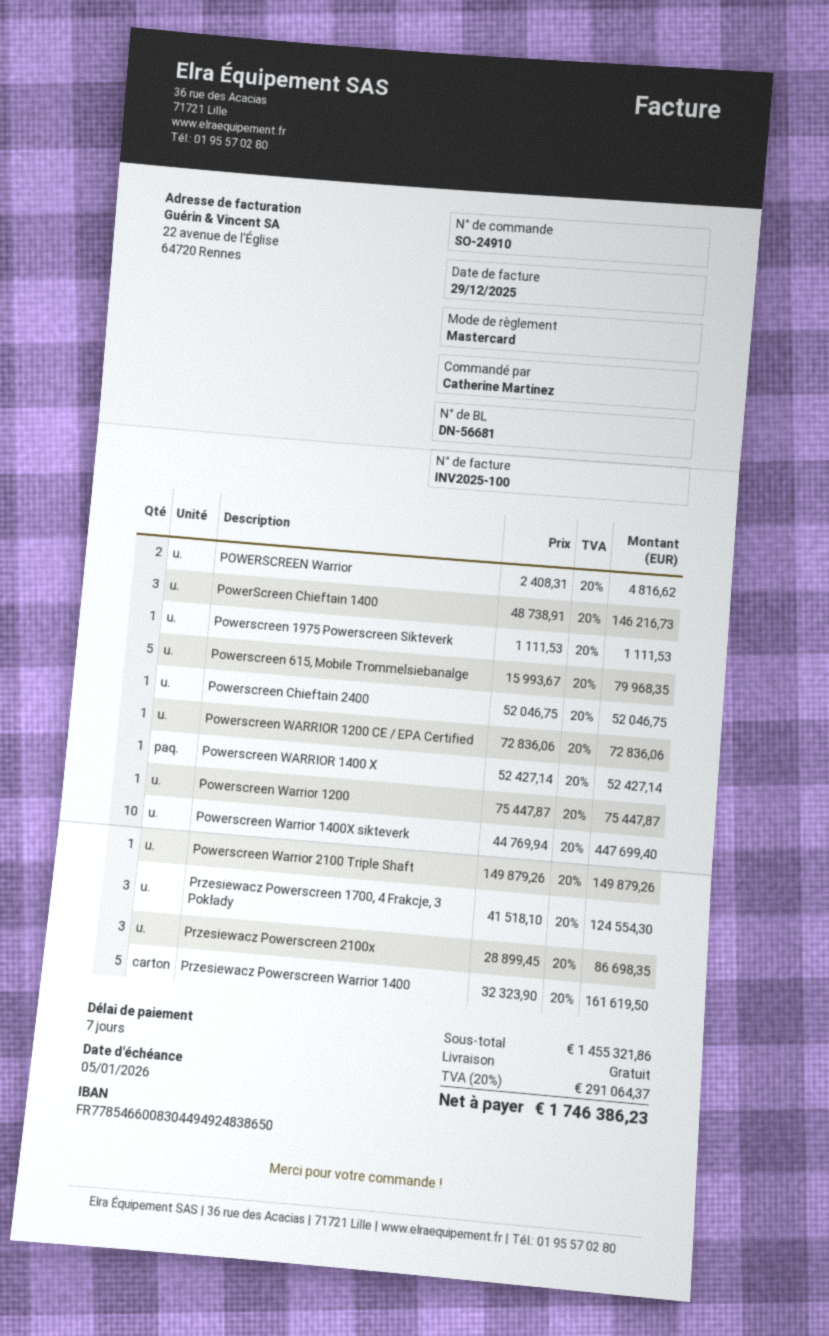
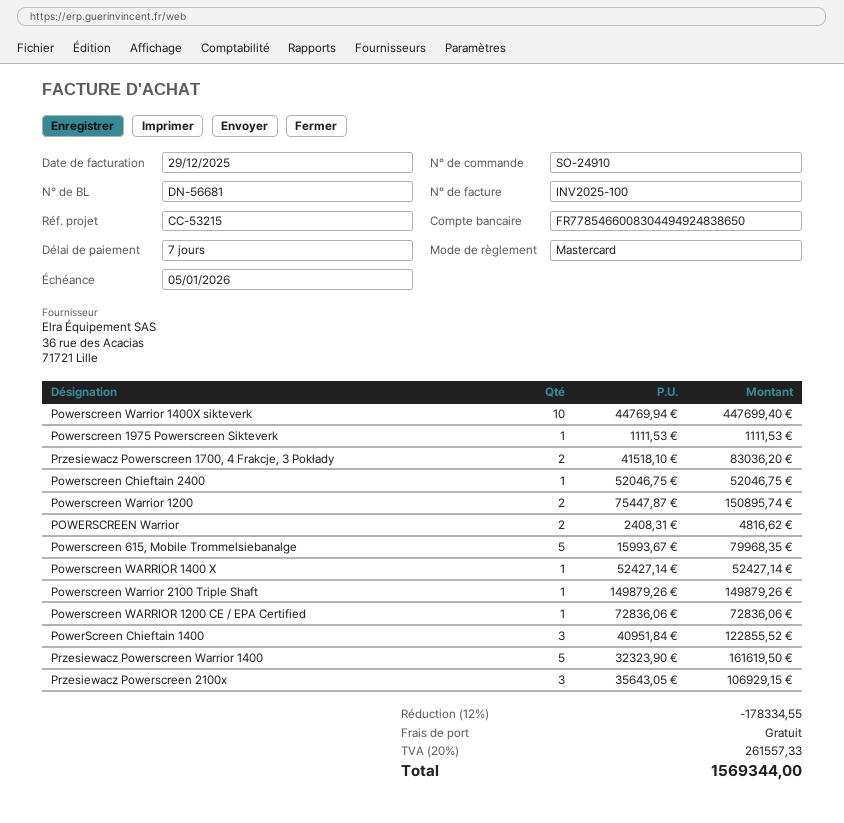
PowerScreen Chieftain 1400: 3 x 48738.91 = 146216.73 -> 3 x 40951.84 = 122855.52
Powerscreen Warrior 1200: 1 x 75447.87 = 75447.87 -> 2 x 75447.87 = 150895.74
Przesiewacz Powerscreen 1700, 4 Frakcje, 3 Pokłady: 3 x 41518.10 = 124554.30 -> 2 x 41518.10 = 83036.20
Przesiewacz Powerscreen 2100x: 3 x 28899.45 = 86698.35 -> 3 x 35643.05 = 106929.15
discount: none -> 12% = 178334.55
tax: 20% = 291064.37 -> 20% = 261557.33
total: 1746386.23 -> 1569344.00

